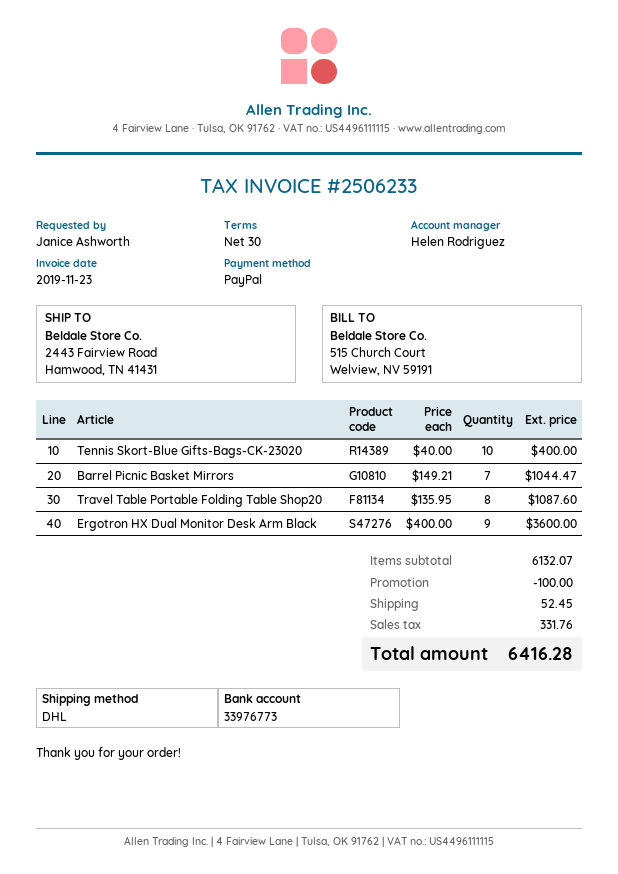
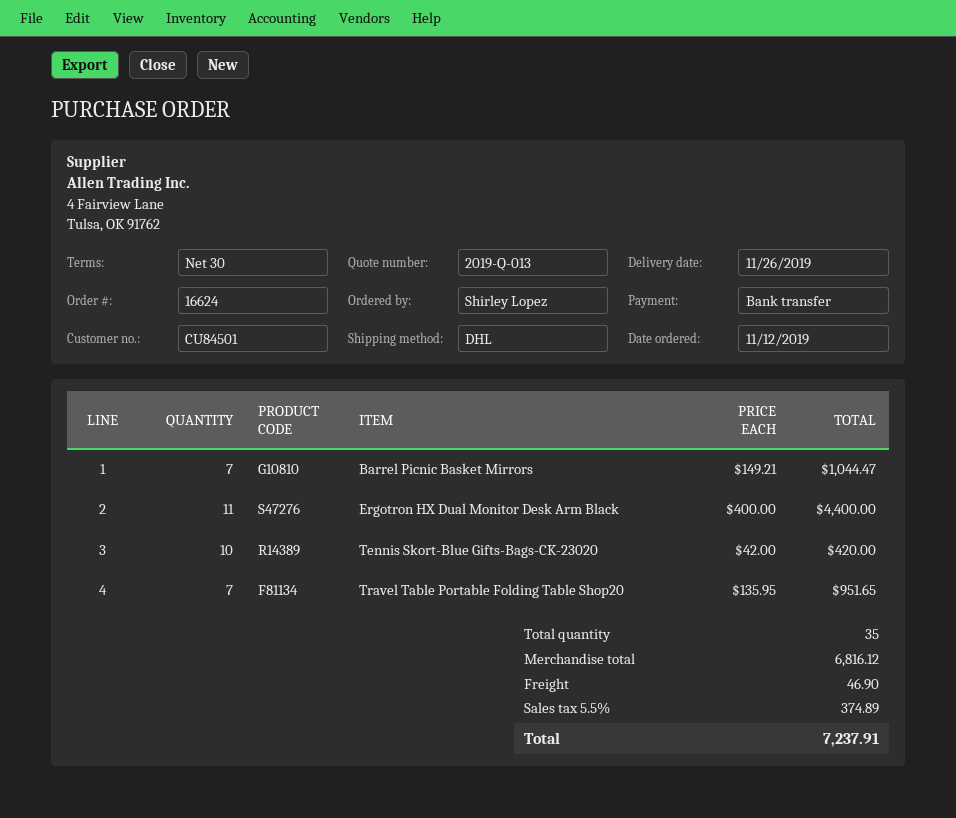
ordered by: Janice Ashworth -> Shirley Lopez
payment method: PayPal -> bank transfer
Tennis Skort-Blue Gifts-Bags-CK-23020: 10 x 40.00 = 400.00 -> 10 x 42.00 = 420.00
Travel Table Portable Folding Table Shop20: 8 x 135.95 = 1087.60 -> 7 x 135.95 = 951.65
Ergotron HX Dual Monitor Desk Arm Black: 9 x 400.00 = 3600.00 -> 11 x 400.00 = 4400.00
subtotal: 6132.07 -> 6816.12
discount: 100.00 -> none
shipping: 52.45 -> 46.90
tax: 331.76 -> 374.89
total: 6416.28 -> 7237.91

